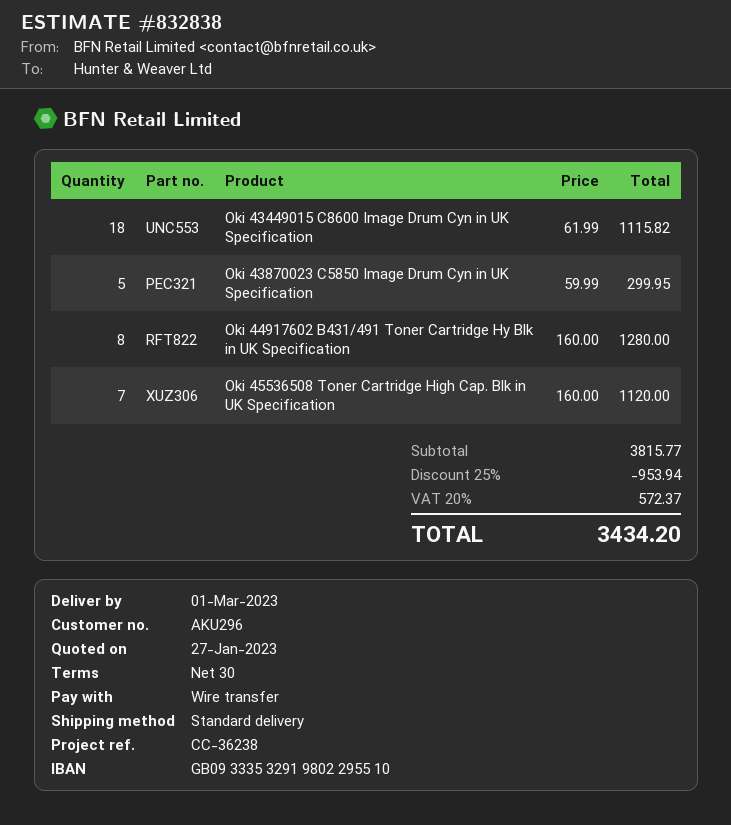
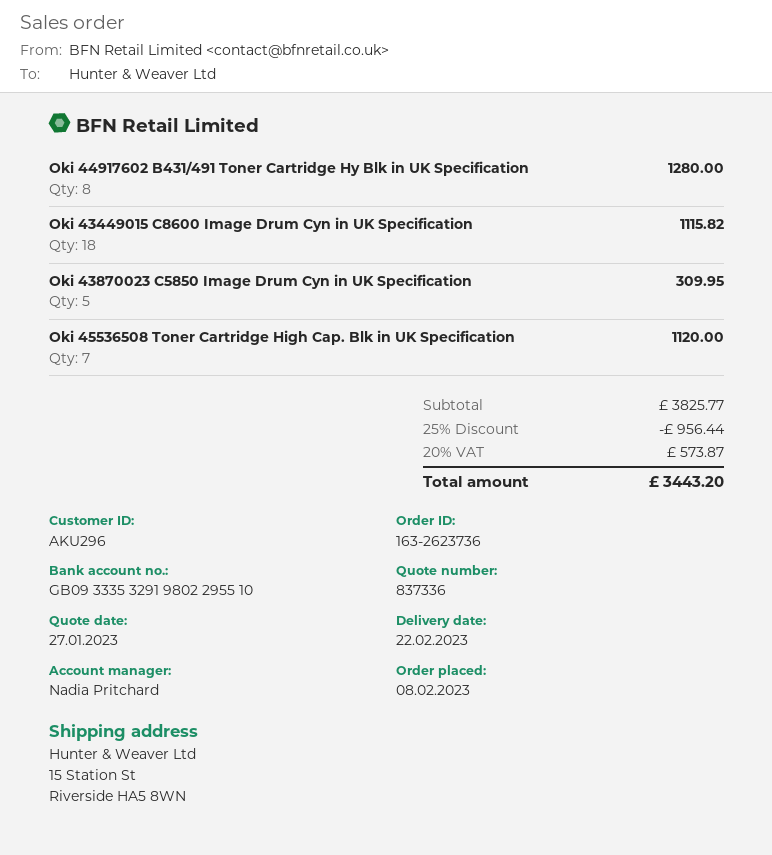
quote number: 832838 -> 837336
delivery date: 2023-03-01 -> 2023-02-22
Oki 43870023 C5850 Image Drum Cyn in UK Specification: 5 for 299.95 -> 5 for 309.95
subtotal: 3815.77 -> 3825.77
discount: 25% = 953.94 -> 25% = 956.44
tax: 20% = 572.37 -> 20% = 573.87
total: 3434.20 -> 3443.20

